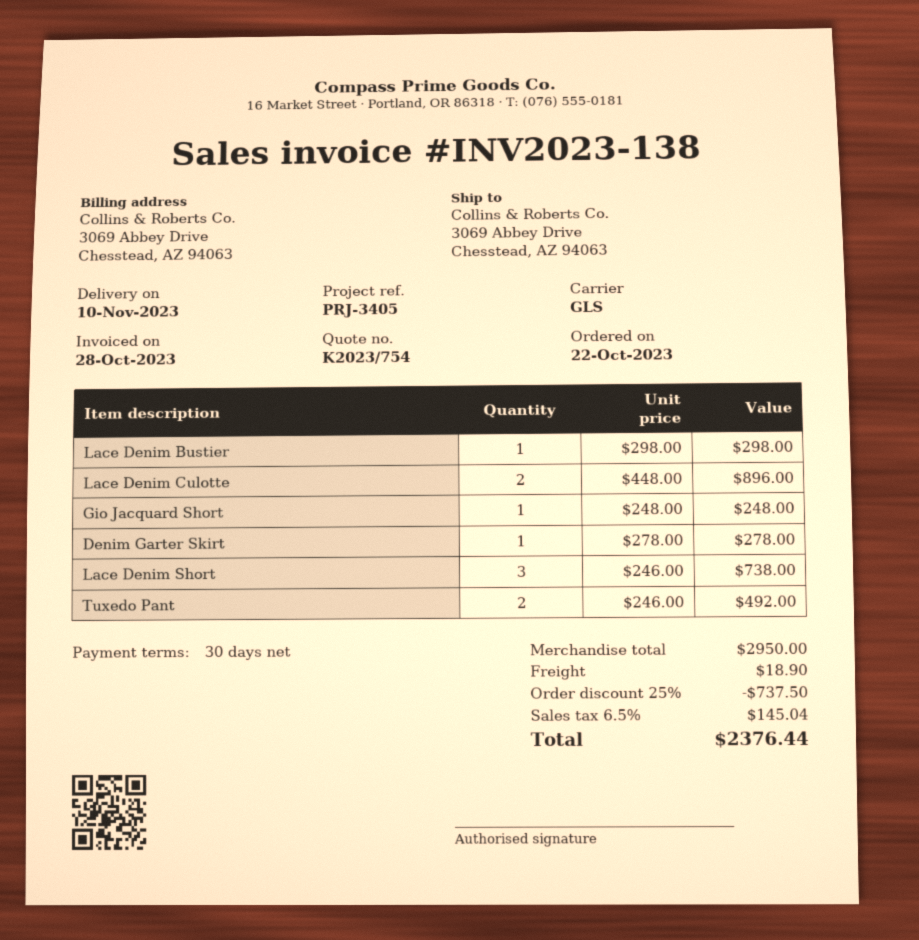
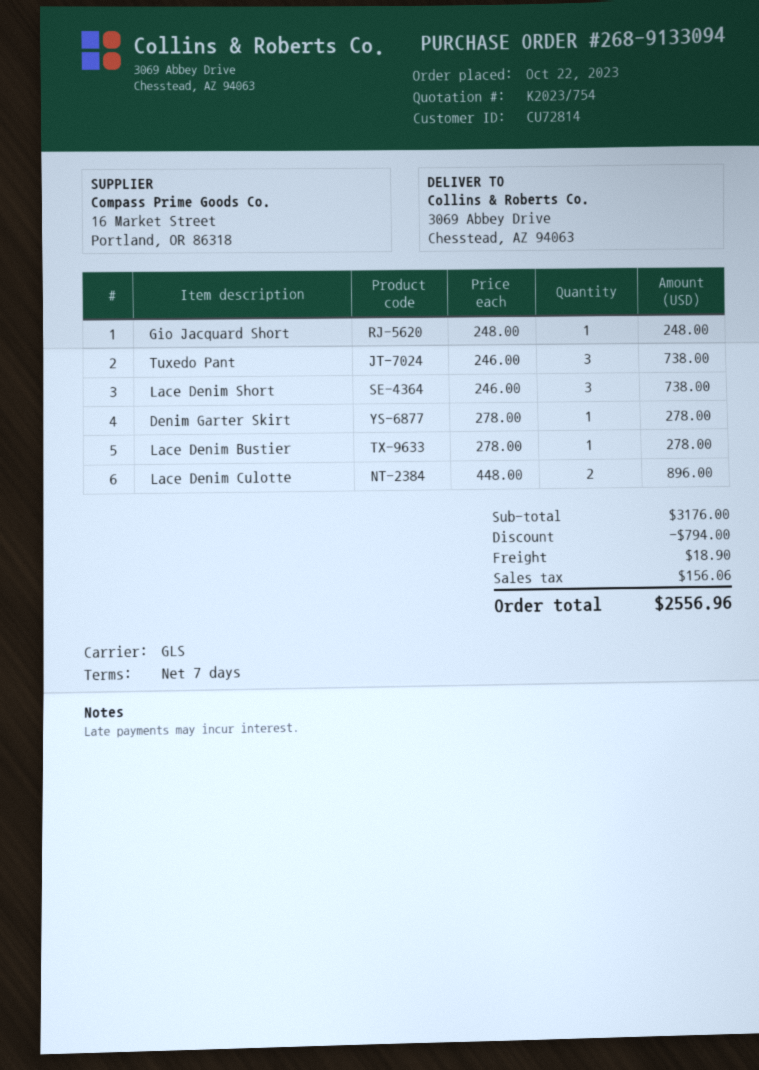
payment terms: 30 days -> 7 days
Lace Denim Bustier: 1 x 298.00 = 298.00 -> 1 x 278.00 = 278.00
Tuxedo Pant: 2 x 246.00 = 492.00 -> 3 x 246.00 = 738.00
subtotal: 2950.00 -> 3176.00
discount: 737.50 -> 794.00
tax: 145.04 -> 156.06
total: 2376.44 -> 2556.96

